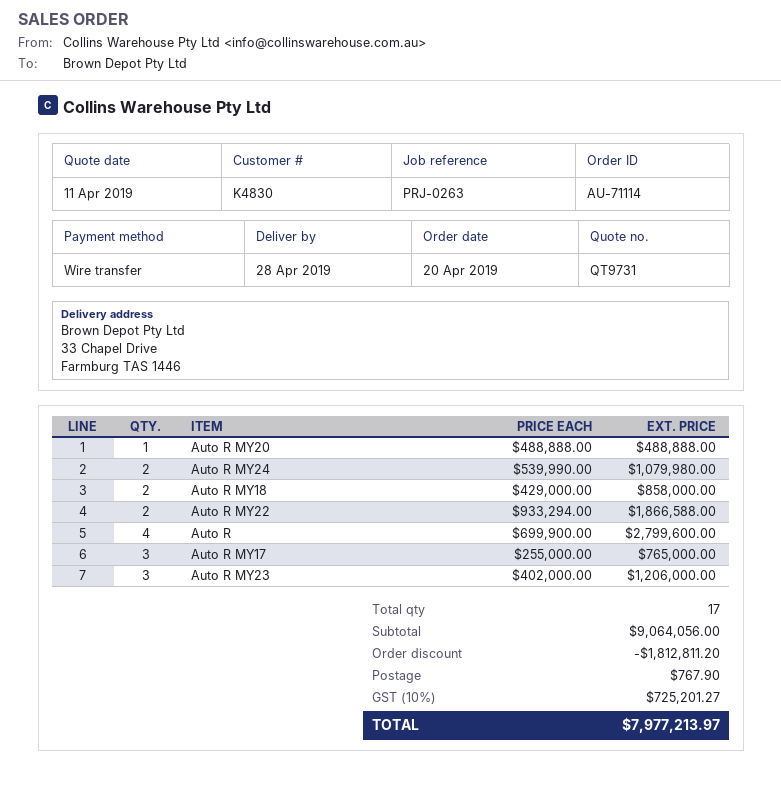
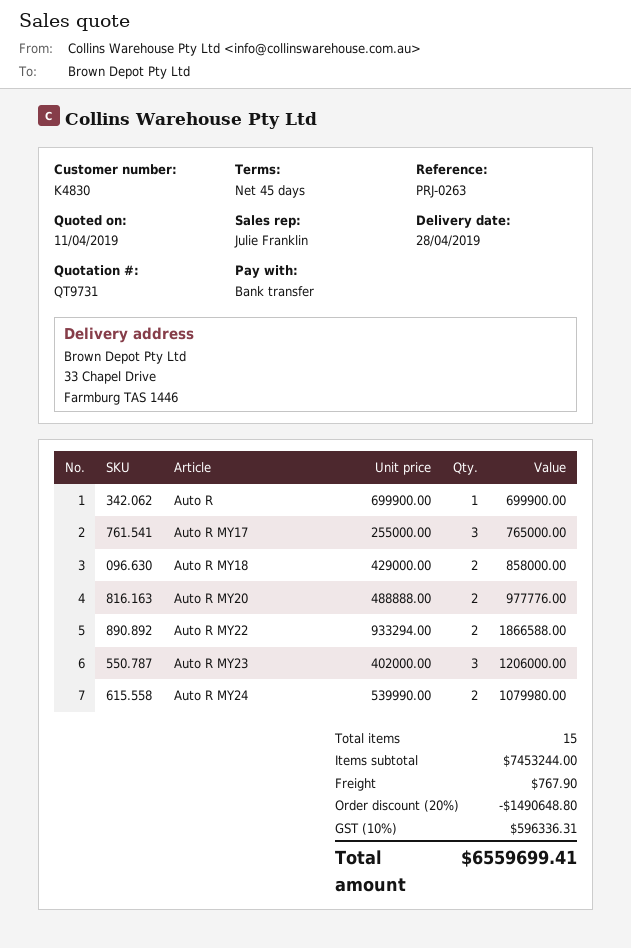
Auto R MY20: 1 x 488888.00 = 488888.00 -> 2 x 488888.00 = 977776.00
Auto R: 4 x 699900.00 = 2799600.00 -> 1 x 699900.00 = 699900.00
total quantity: 17 -> 15
subtotal: 9064056.00 -> 7453244.00
discount: 1812811.20 -> 1490648.80
tax: 10% = 725201.27 -> 10% = 596336.31
total: 7977213.97 -> 6559699.41

